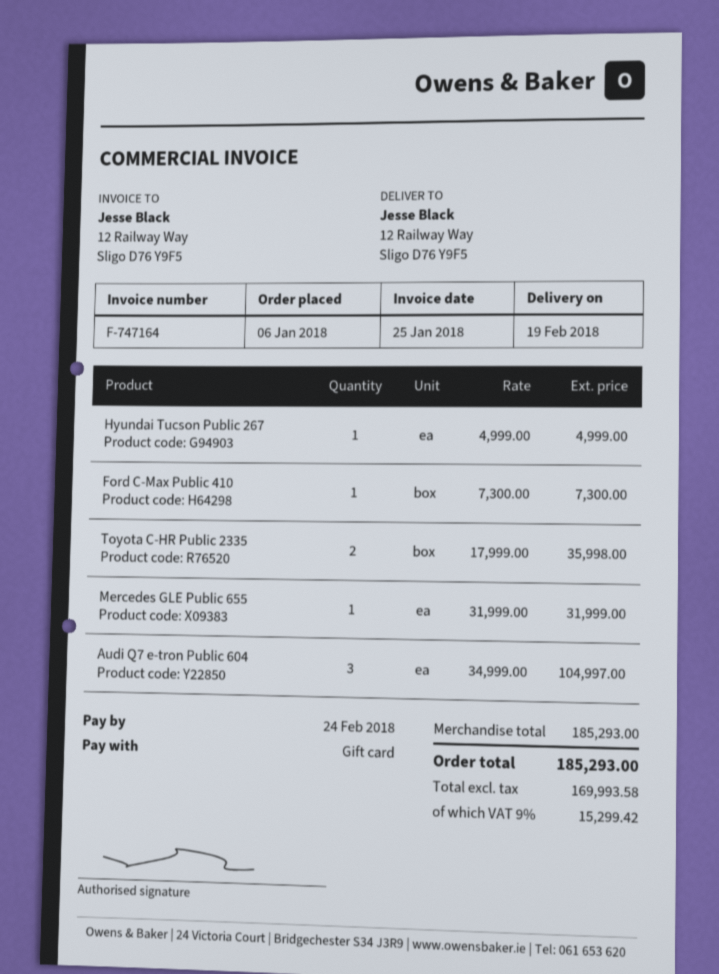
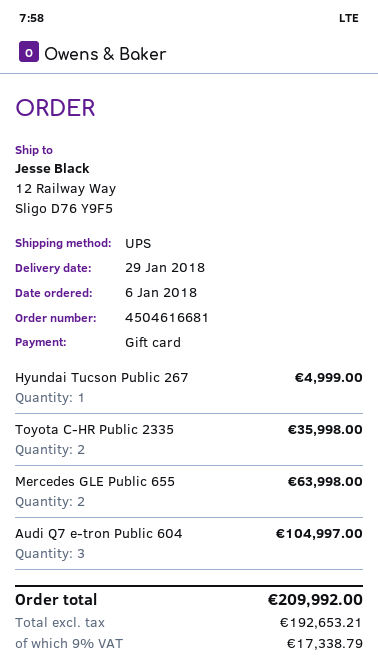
delivery date: 2018-02-19 -> 2018-01-29
Ford C-Max Public 410: 1 for 7300.00 -> none
Mercedes GLE Public 655: 1 for 31999.00 -> 2 for 63998.00
net: 169993.58 -> 192653.21
tax: 9% = 15299.42 -> 9% = 17338.79
total: 185293.00 -> 209992.00

